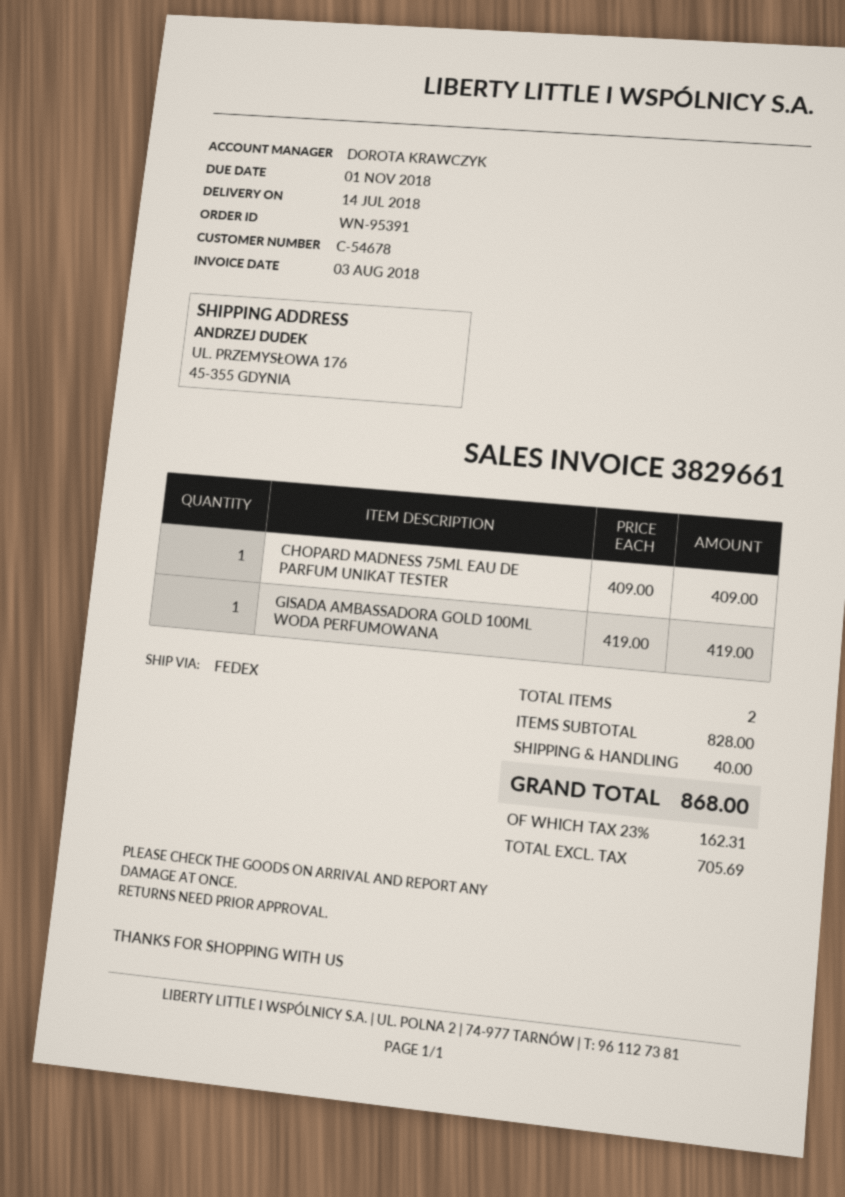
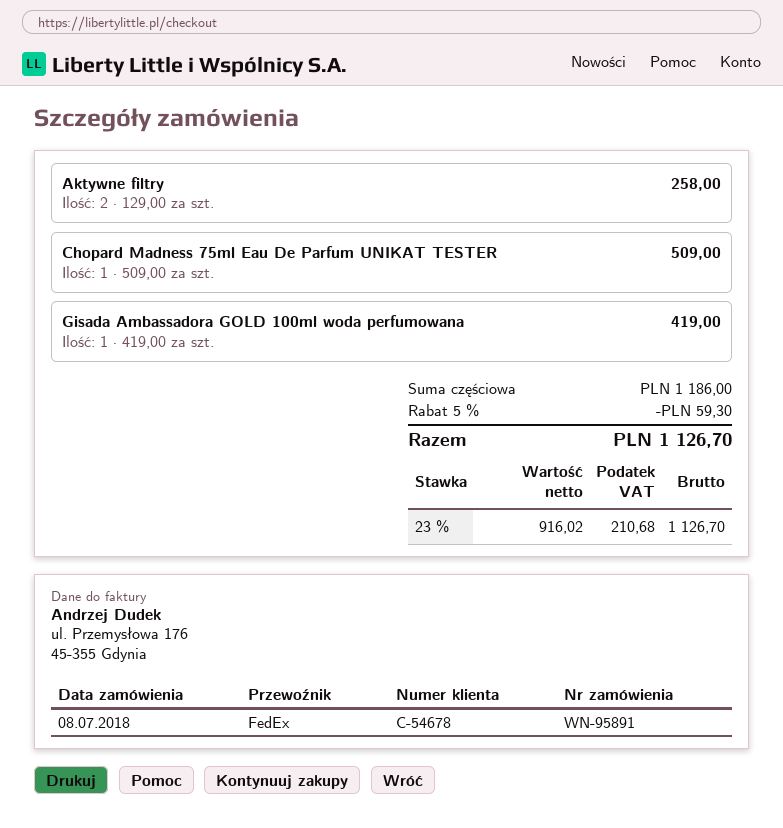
order number: WN-95391 -> WN-95891
CHOPARD MADNESS 75ML EAU DE PARFUM UNIKAT TESTER: 1 x 409.00 = 409.00 -> 1 x 509.00 = 509.00
Aktywne filtry: none -> 2 x 129.00 = 258.00
subtotal: 828.00 -> 1186.00
discount: none -> 5% = 59.30
shipping: 40.00 -> none
net: 705.69 -> 916.02
tax: 23% = 162.31 -> 23% = 210.68
total: 868.00 -> 1126.70

